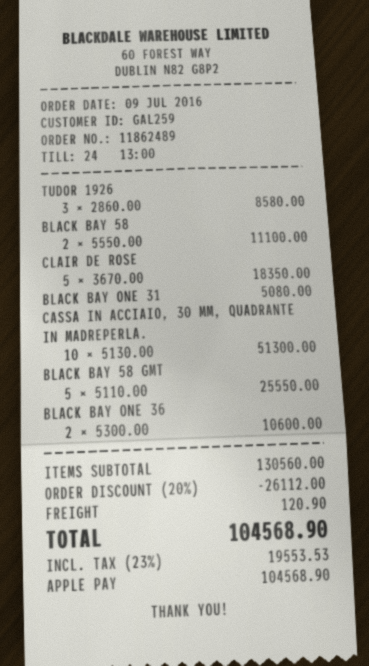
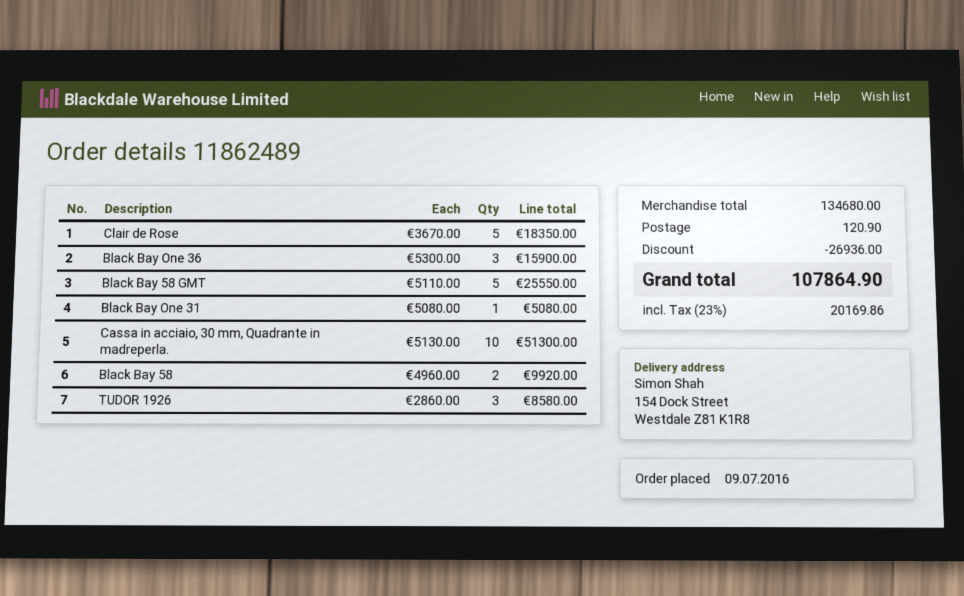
BLACK BAY 58: 2 x 5550.00 = 11100.00 -> 2 x 4960.00 = 9920.00
BLACK BAY ONE 36: 2 x 5300.00 = 10600.00 -> 3 x 5300.00 = 15900.00
subtotal: 130560.00 -> 134680.00
discount: 26112.00 -> 26936.00
tax: 23% = 19553.53 -> 23% = 20169.86
total: 104568.90 -> 107864.90

